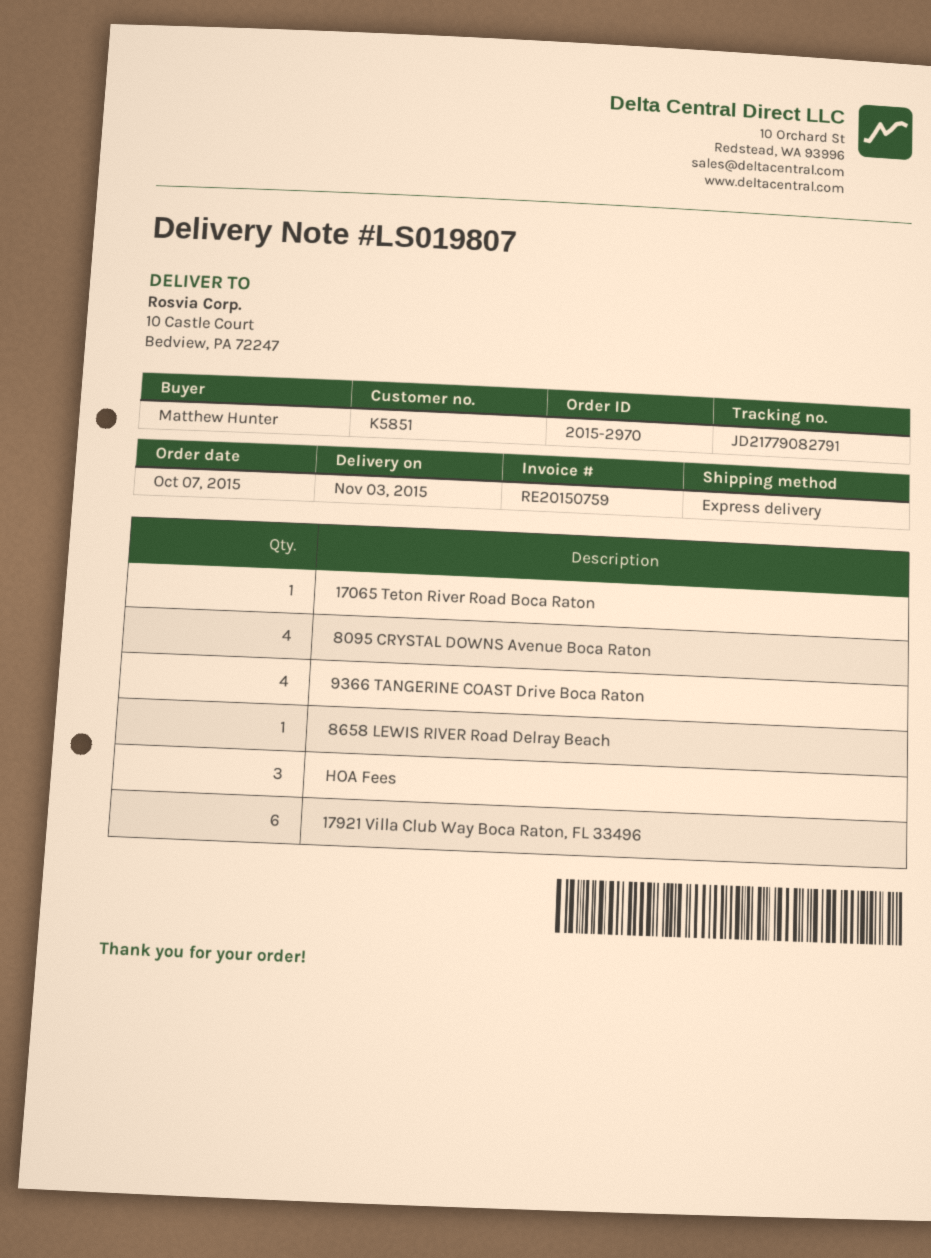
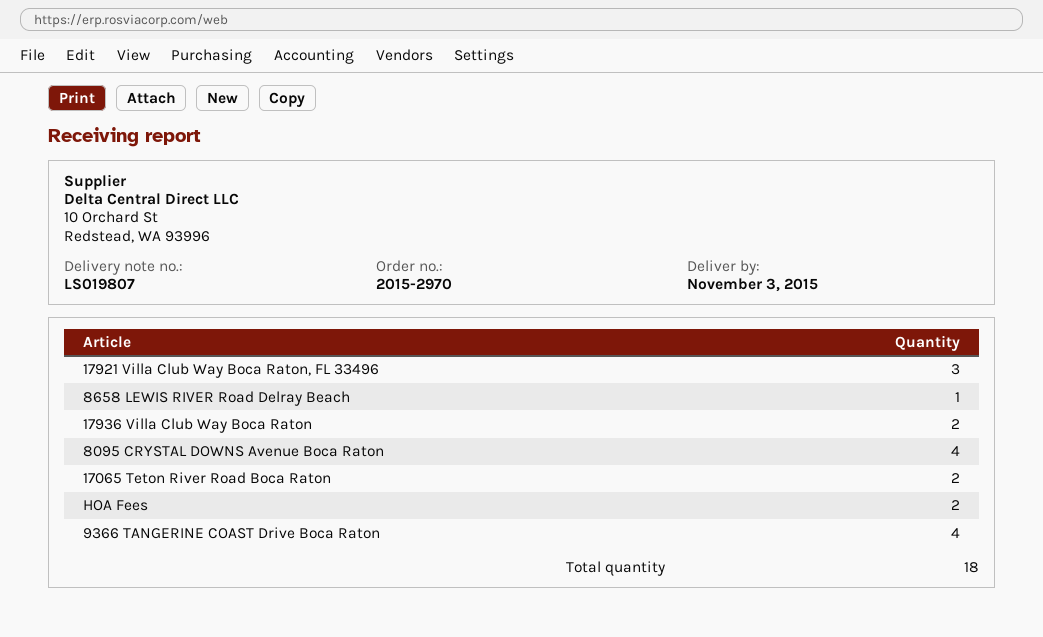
17065 Teton River Road Boca Raton: 1 -> 2
HOA Fees: 3 -> 2
17921 Villa Club Way Boca Raton, FL 33496: 6 -> 3
17936 Villa Club Way Boca Raton: none -> 2

